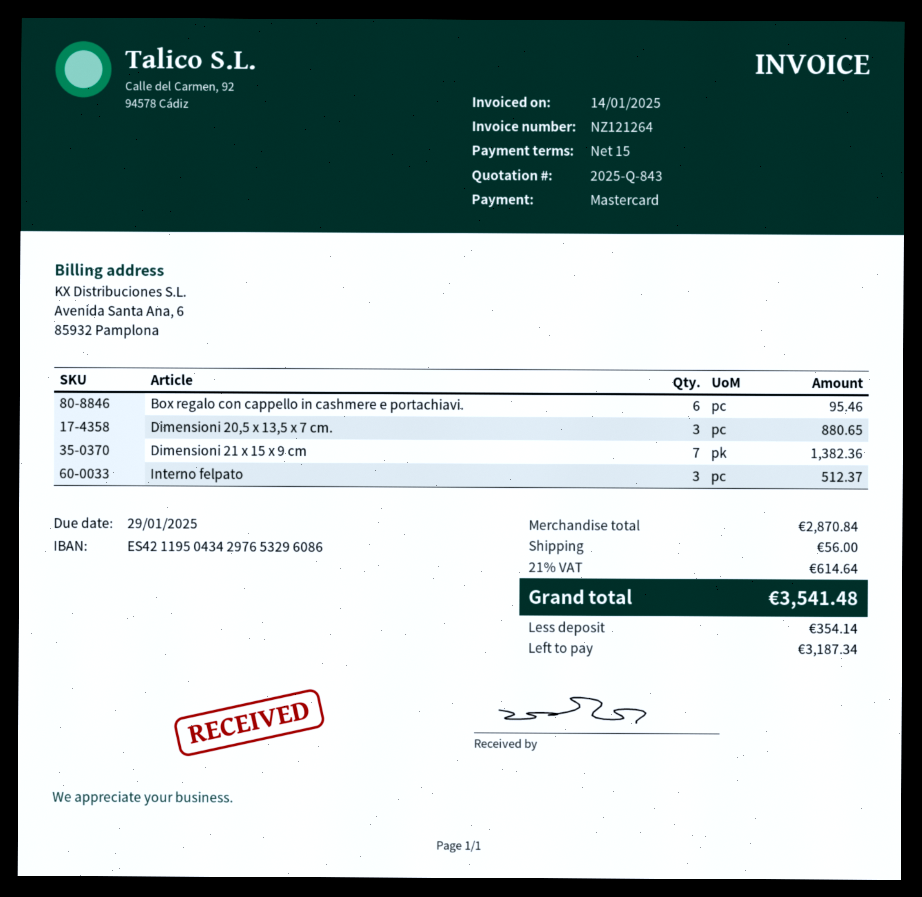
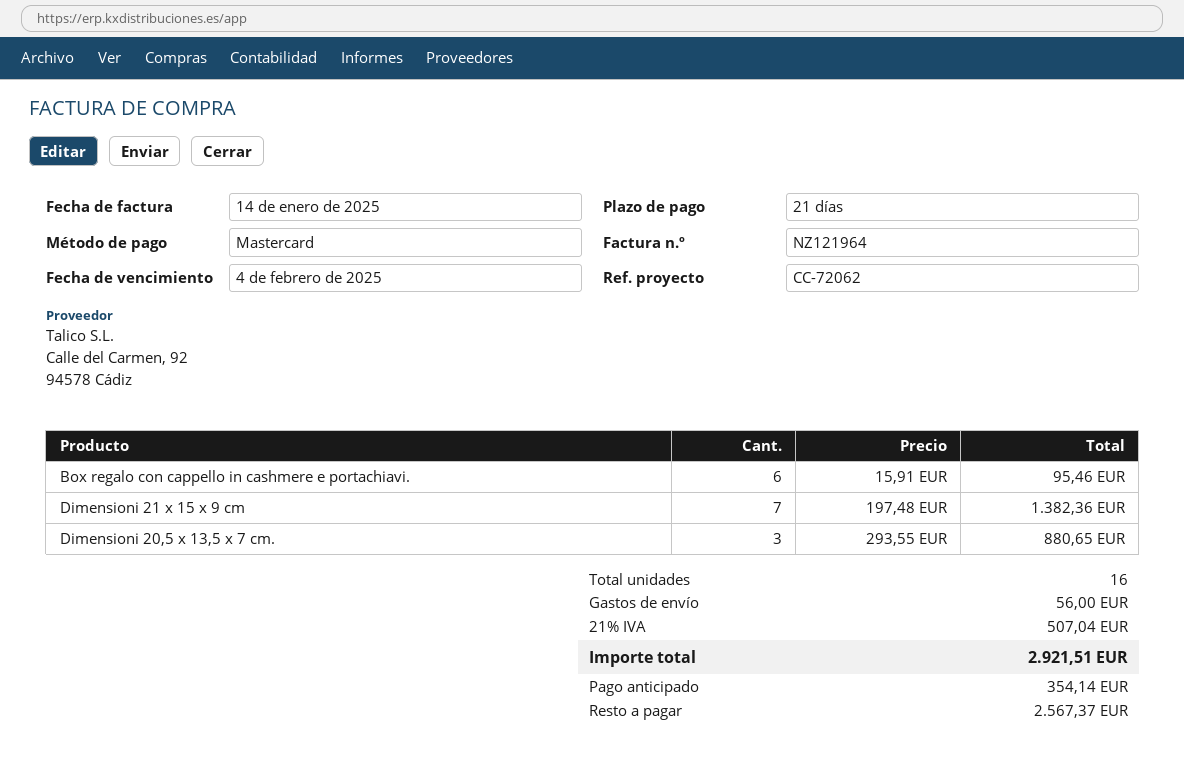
invoice number: NZ121264 -> NZ121964
payment terms: 15 days -> 21 days
due date: 2025-01-29 -> 2025-02-04
Interno felpato: 3 for 512.37 -> none
tax: 21% = 614.64 -> 21% = 507.04
total: 3541.48 -> 2921.51
balance: 3187.34 -> 2567.37

